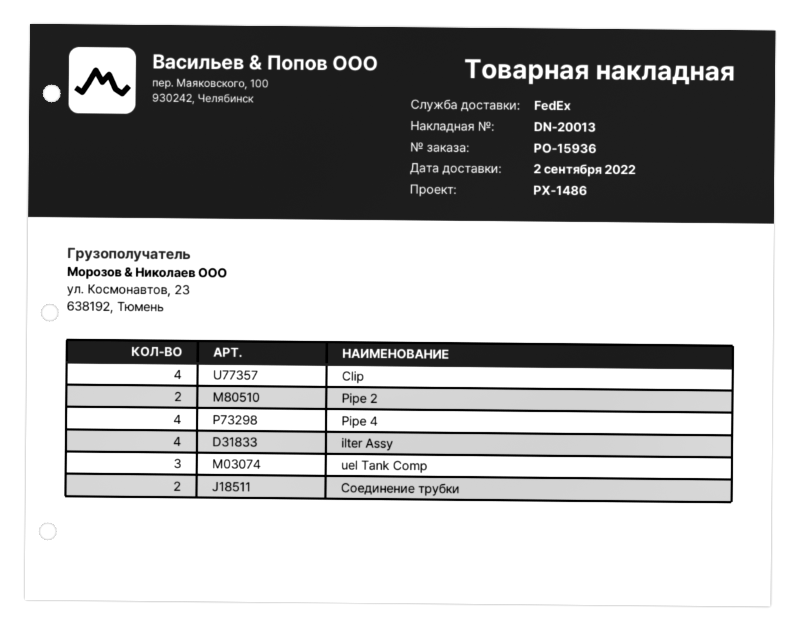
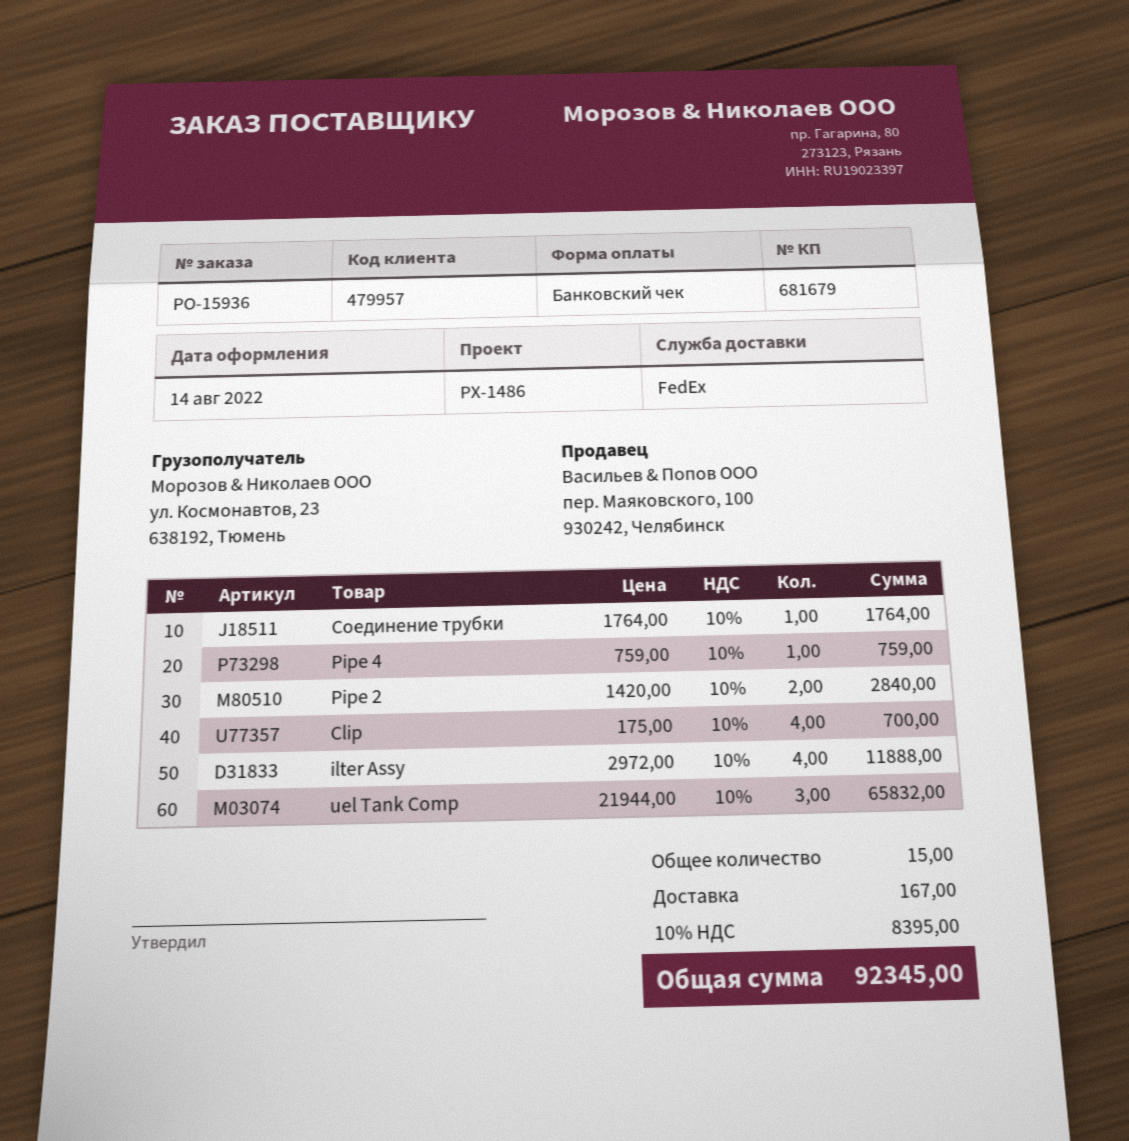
Pipe 4: 4 -> 1
Соединение трубки: 2 -> 1

